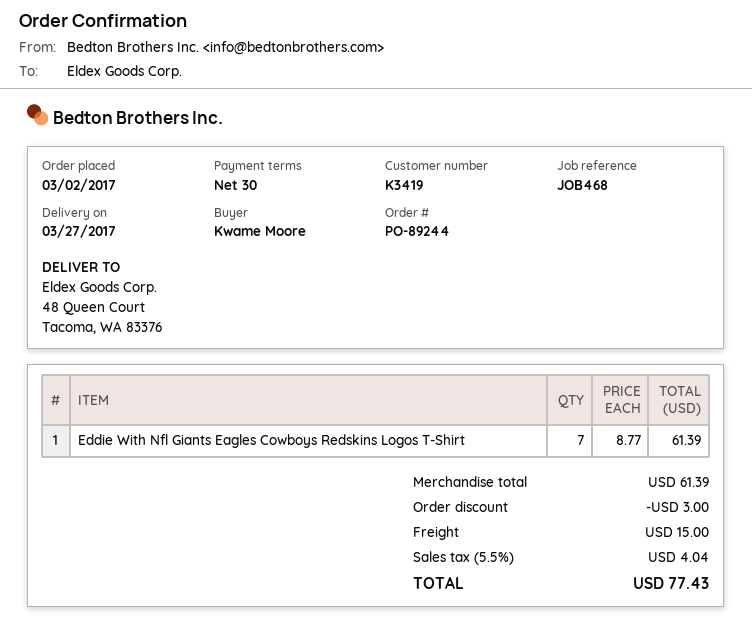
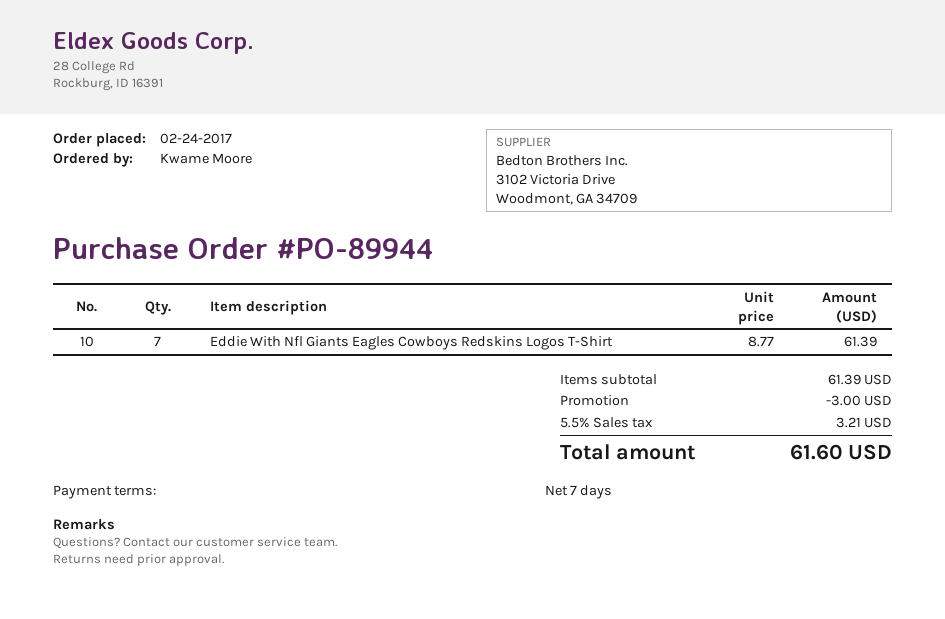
order number: PO-89244 -> PO-89944
order date: 2017-03-02 -> 2017-02-24
payment terms: 30 days -> 7 days
shipping: 15.00 -> none
tax: 5.5% = 4.04 -> 5.5% = 3.21
total: 77.43 -> 61.60

